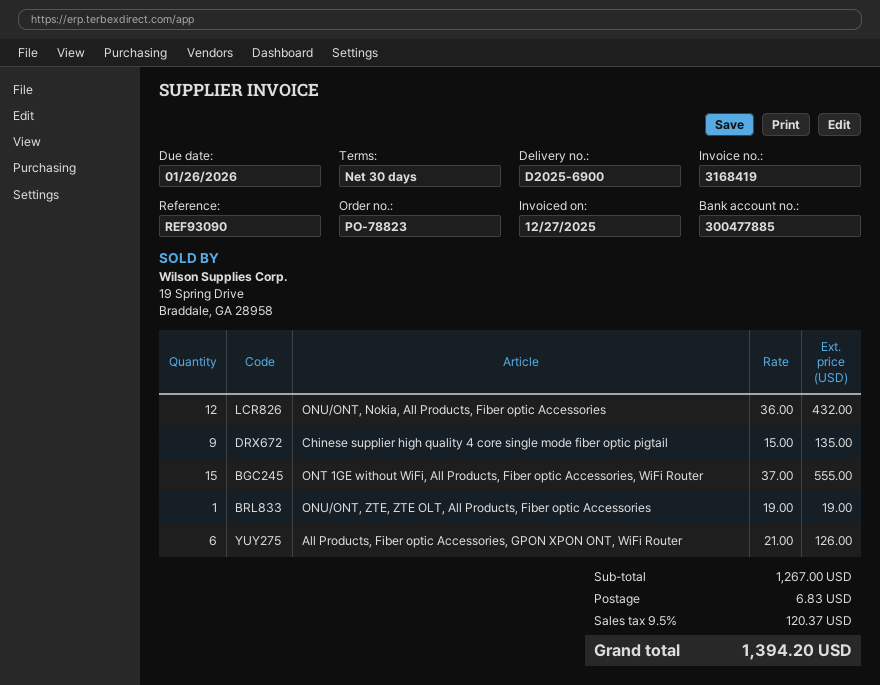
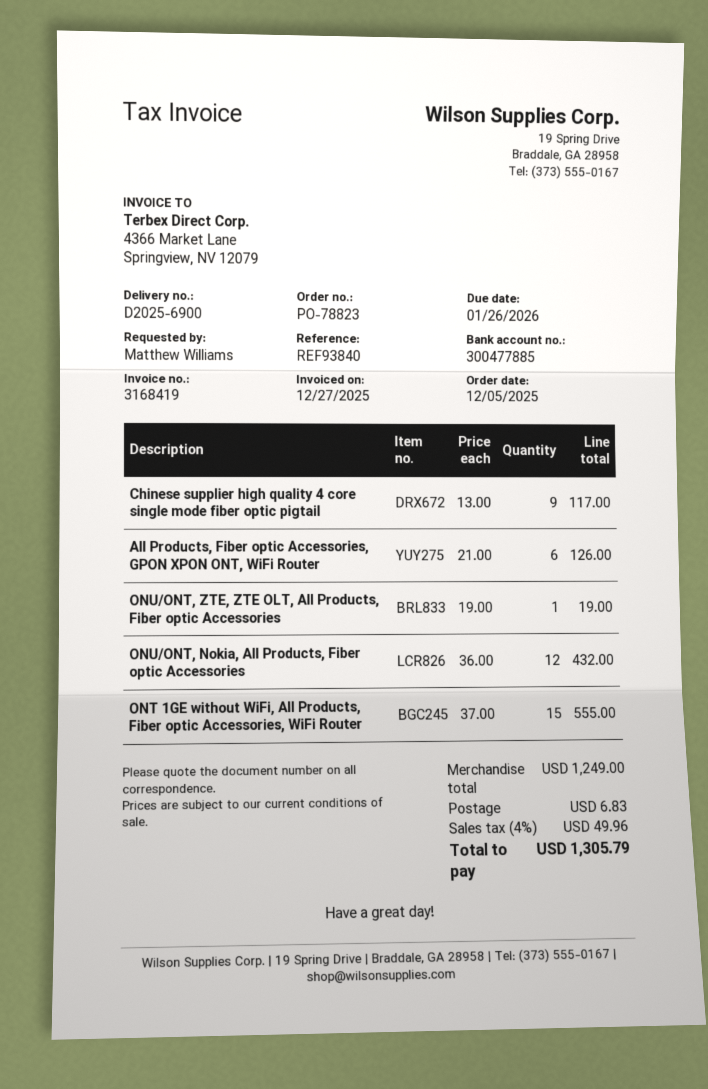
reference: REF93090 -> REF93840
Chinese supplier high quality 4 core single mode fiber optic pigtail: 9 x 15.00 = 135.00 -> 9 x 13.00 = 117.00
subtotal: 1267.00 -> 1249.00
tax: 9.5% = 120.37 -> 4% = 49.96
total: 1394.20 -> 1305.79

